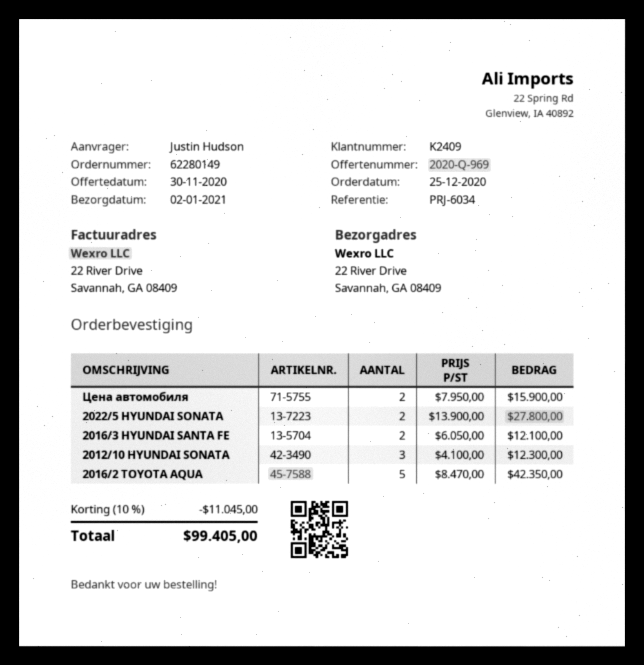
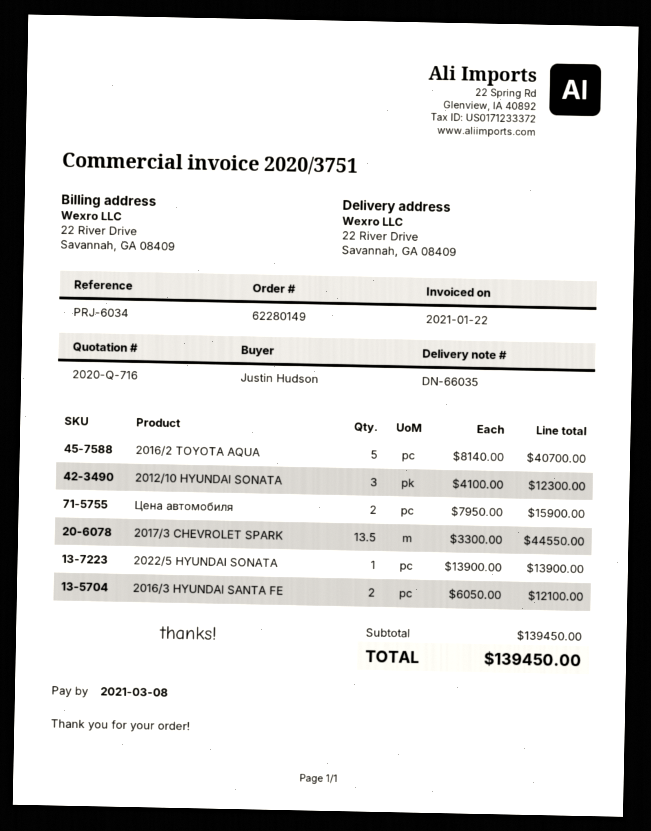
quote number: 2020-Q-969 -> 2020-Q-716
2022/5 HYUNDAI SONATA: 2 x 13900.00 = 27800.00 -> 1 x 13900.00 = 13900.00
2016/2 TOYOTA AQUA: 5 x 8470.00 = 42350.00 -> 5 x 8140.00 = 40700.00
2017/3 CHEVROLET SPARK: none -> 13.5 x 3300.00 = 44550.00
discount: 10% = 11045.00 -> none
total: 99405.00 -> 139450.00

